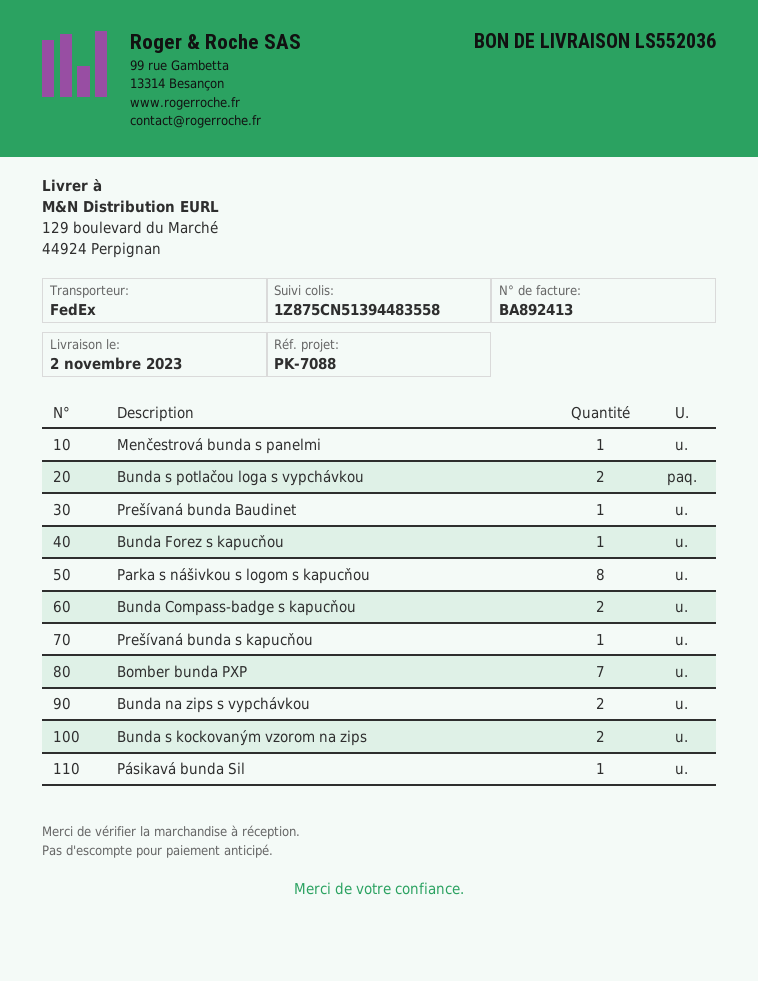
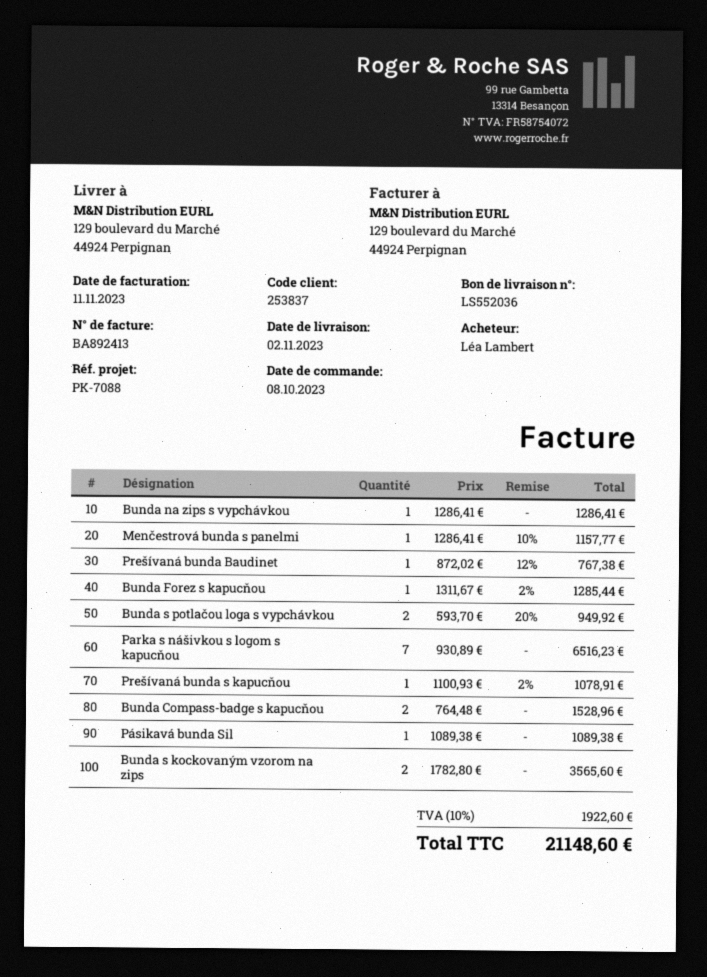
Parka s nášivkou s logom s kapucňou: 8 -> 7
Bomber bunda PXP: 7 -> none
Bunda na zips s vypchávkou: 2 -> 1

